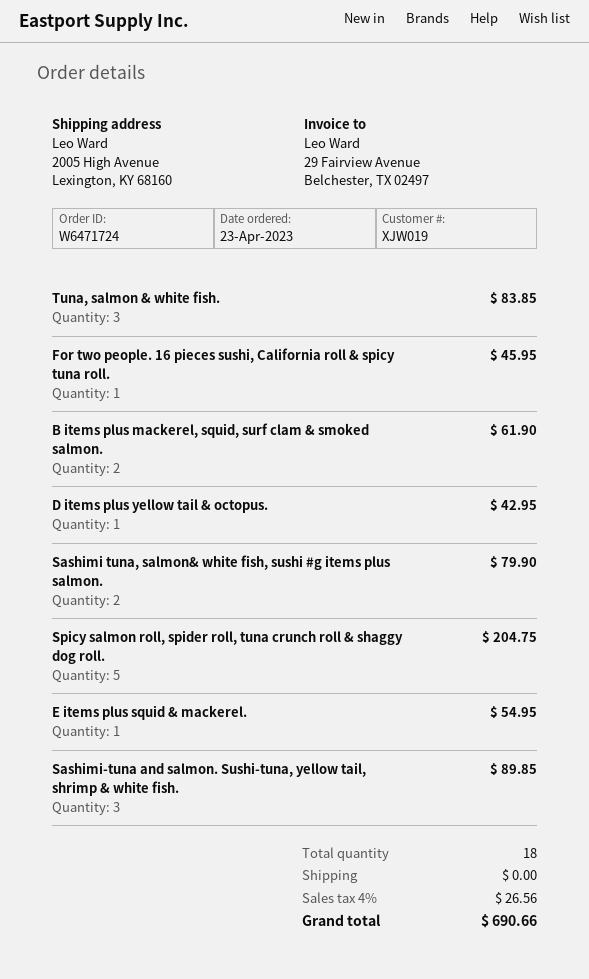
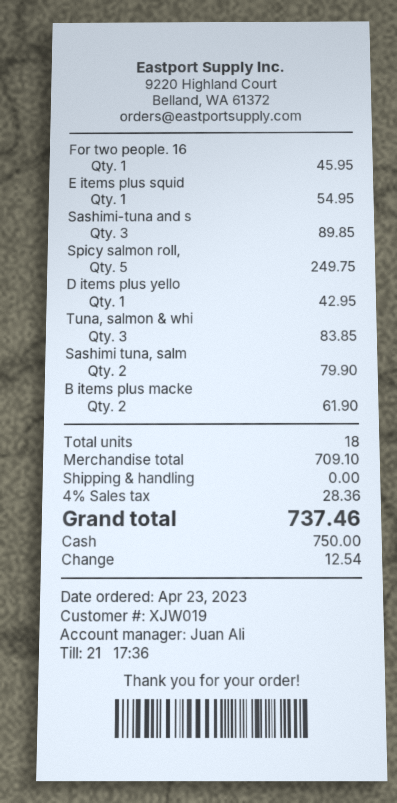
Spicy salmon roll, spider roll, tuna crunch roll & shaggy dog roll.: 5 for 204.75 -> 5 for 249.75
tax: 4% = 26.56 -> 4% = 28.36
total: 690.66 -> 737.46

